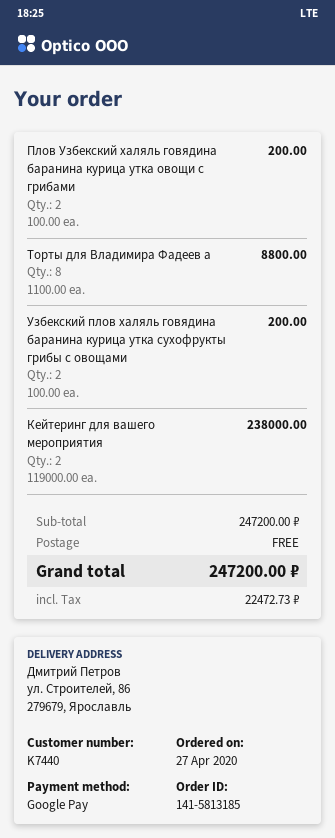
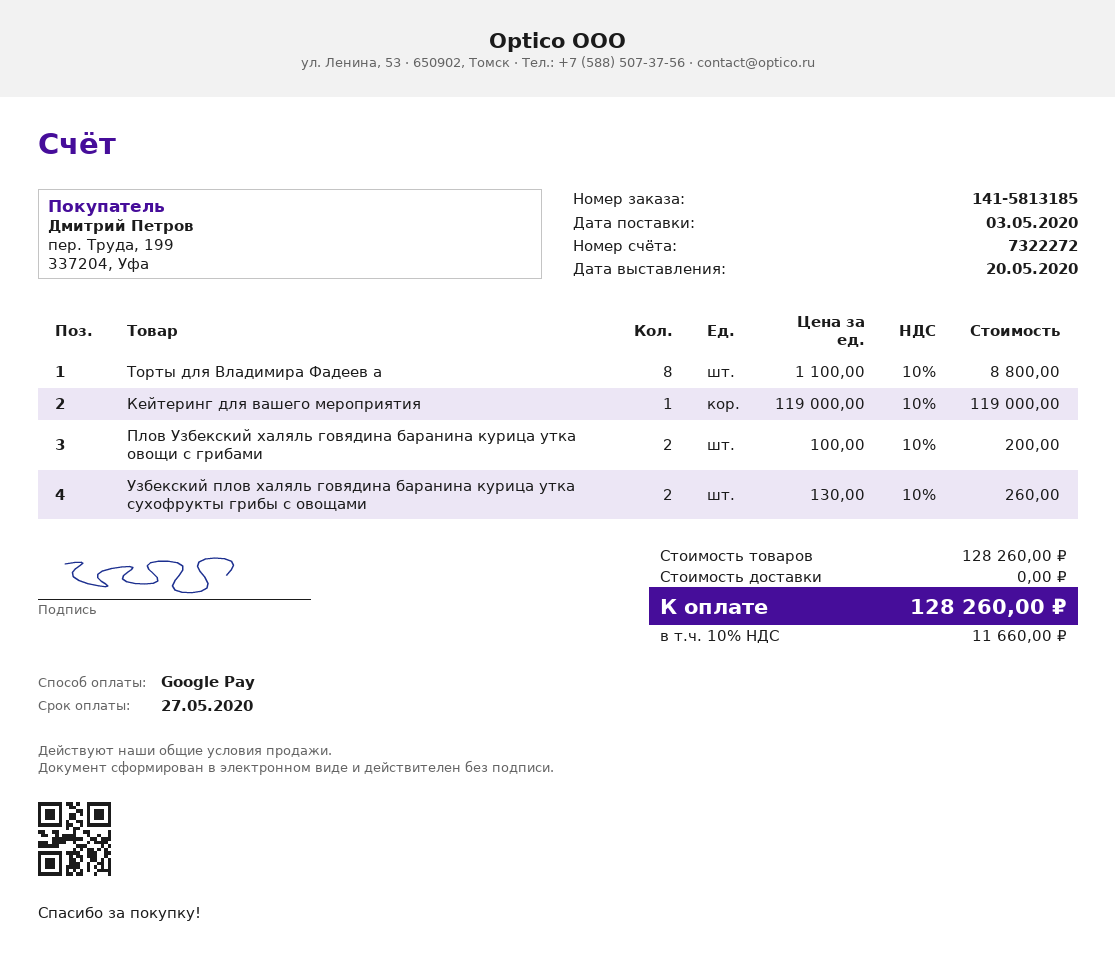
Узбекский плов халяль говядина баранина курица утка сухофрукты грибы с овощами: 2 x 100.00 = 200.00 -> 2 x 130.00 = 260.00
Кейтеринг для вашего мероприятия: 2 x 119000.00 = 238000.00 -> 1 x 119000.00 = 119000.00
subtotal: 247200.00 -> 128260.00
tax: 22472.73 -> 11660.00
total: 247200.00 -> 128260.00

